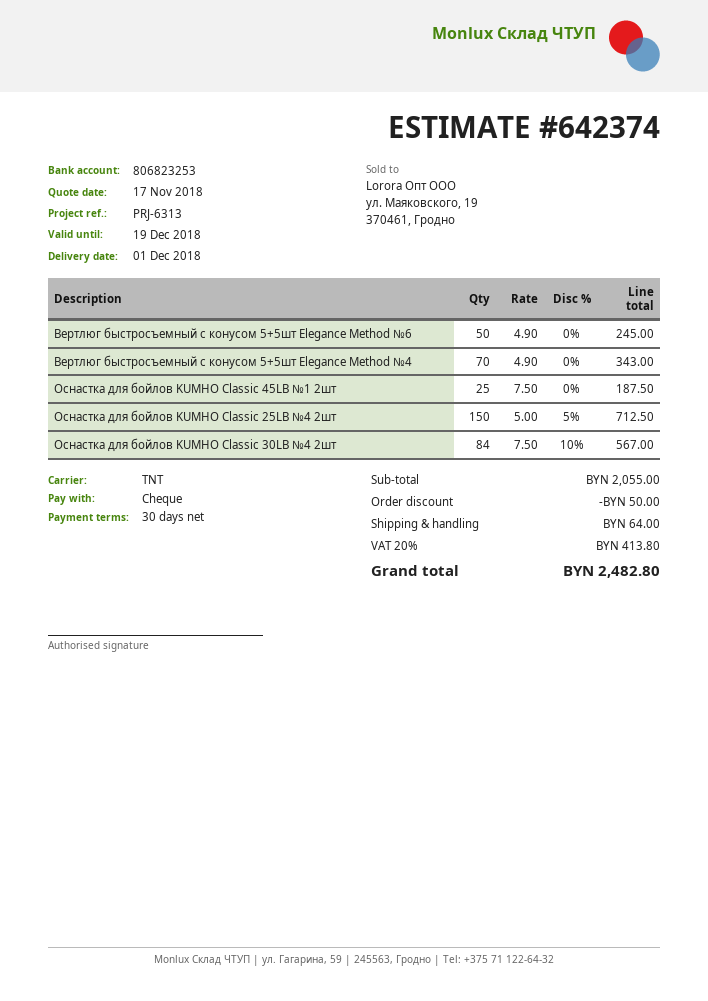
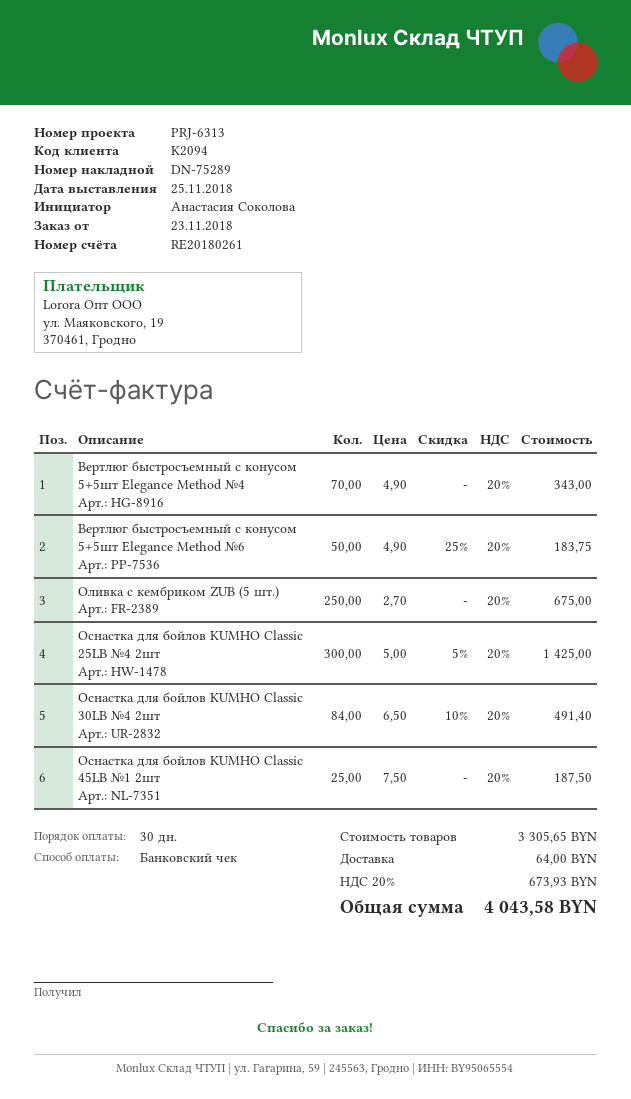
Вертлюг быстросъемный с конусом 5+5шт Elegance Method №6: 50 x 4.90 = 245.00 -> 50 x 4.90 - 25% = 183.75
Оснастка для бойлов KUMHO Classic 25LB №4 2шт: 150 x 5.00 - 5% = 712.50 -> 300 x 5.00 - 5% = 1425.00
Оснастка для бойлов KUMHO Classic 30LB №4 2шт: 84 x 7.50 - 10% = 567.00 -> 84 x 6.50 - 10% = 491.40
Оливка с кембриком ZUB (5 шт.): none -> 250 x 2.70 = 675.00
subtotal: 2055.00 -> 3305.65
discount: 50.00 -> none
tax: 20% = 413.80 -> 20% = 673.93
total: 2482.80 -> 4043.58

